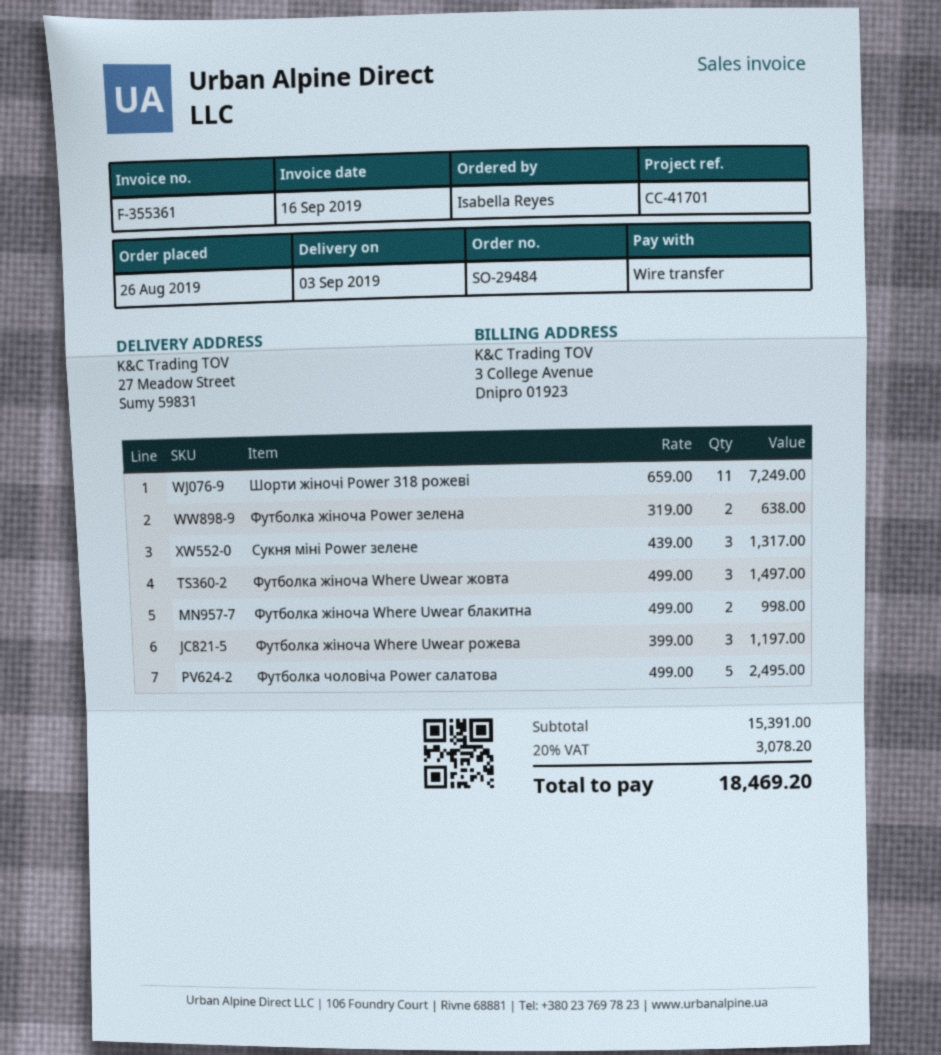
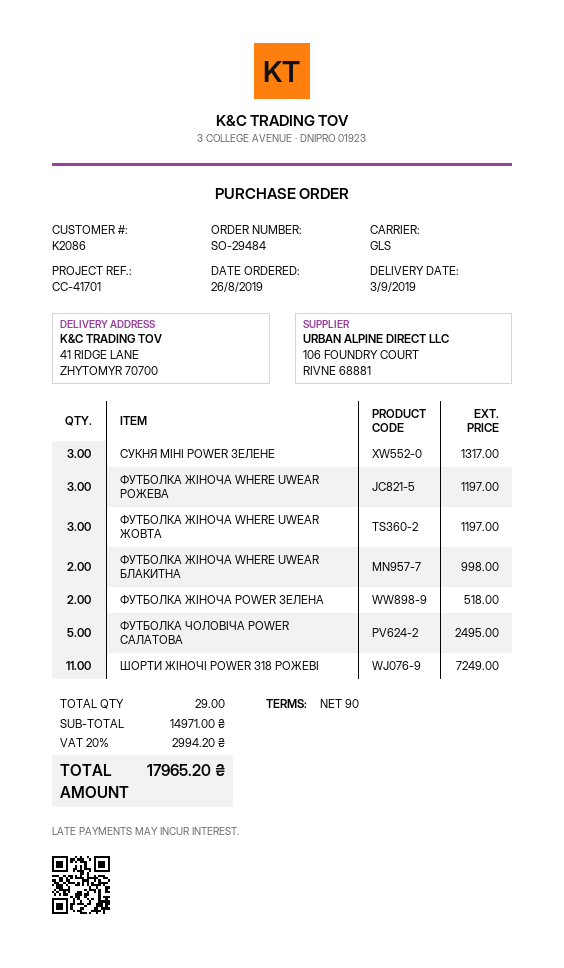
ship to: 27 Meadow Street, Sumy 59831 -> 41 RIDGE LANE, ZHYTOMYR 70700
Футболка жіноча Power зелена: 2 for 638.00 -> 2 for 518.00
Футболка жіноча Where Uwear жовта: 3 for 1497.00 -> 3 for 1197.00
subtotal: 15391.00 -> 14971.00
tax: 20% = 3078.20 -> 20% = 2994.20
total: 18469.20 -> 17965.20

